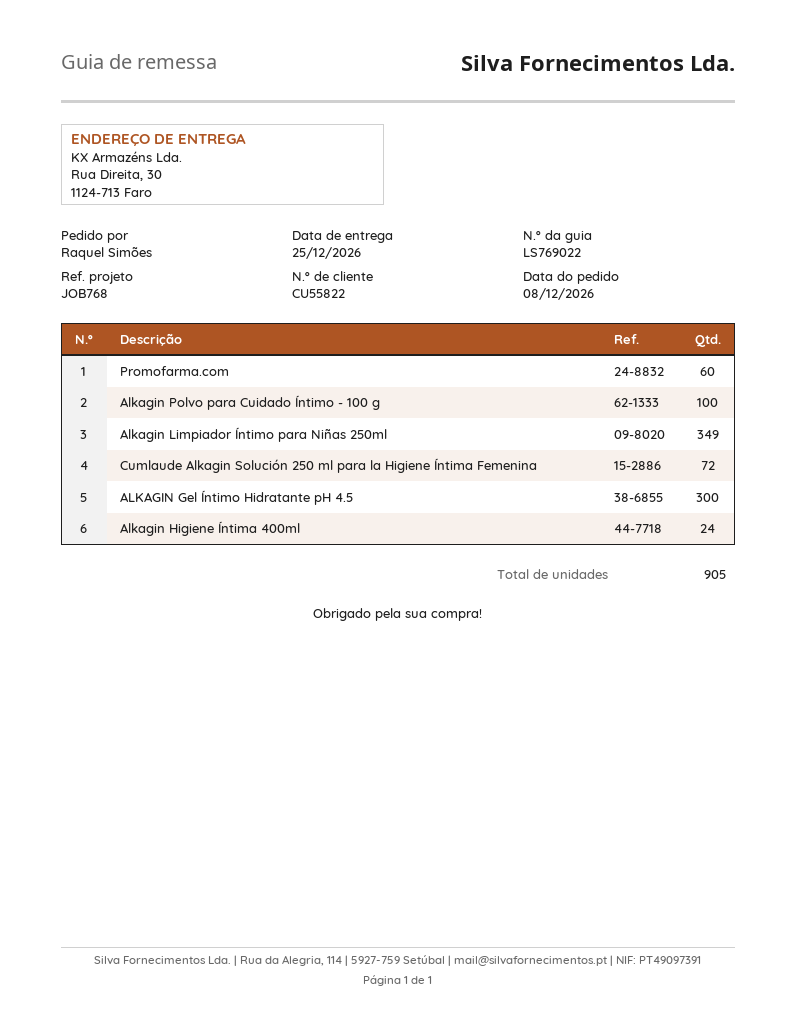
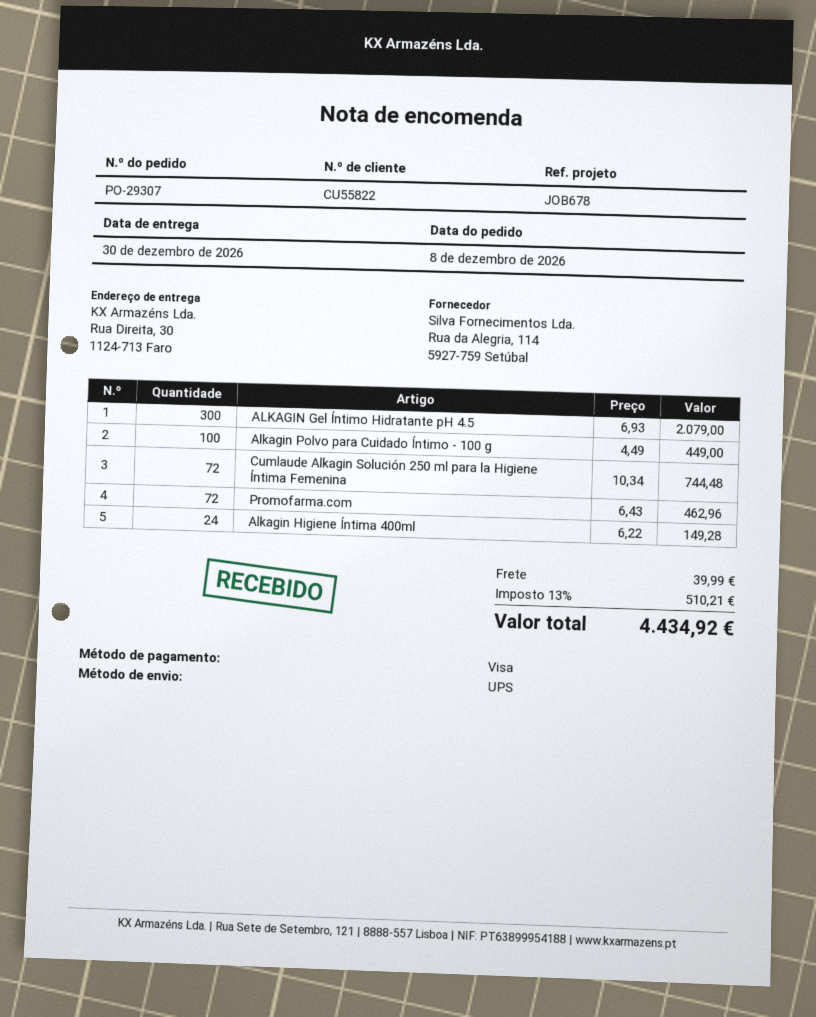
delivery date: 2026-12-25 -> 2026-12-30
reference: JOB768 -> JOB678
Promofarma.com: 60 -> 72
Alkagin Limpiador Íntimo para Niñas 250ml: 349 -> none

